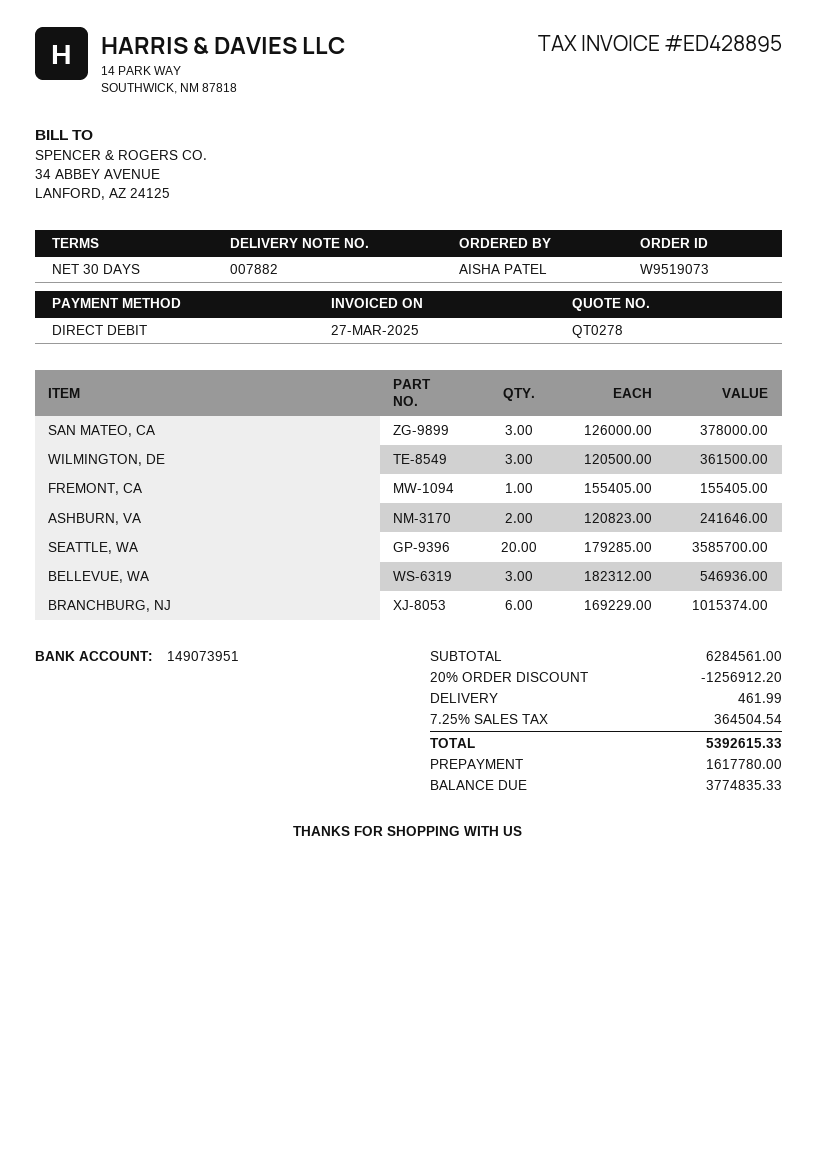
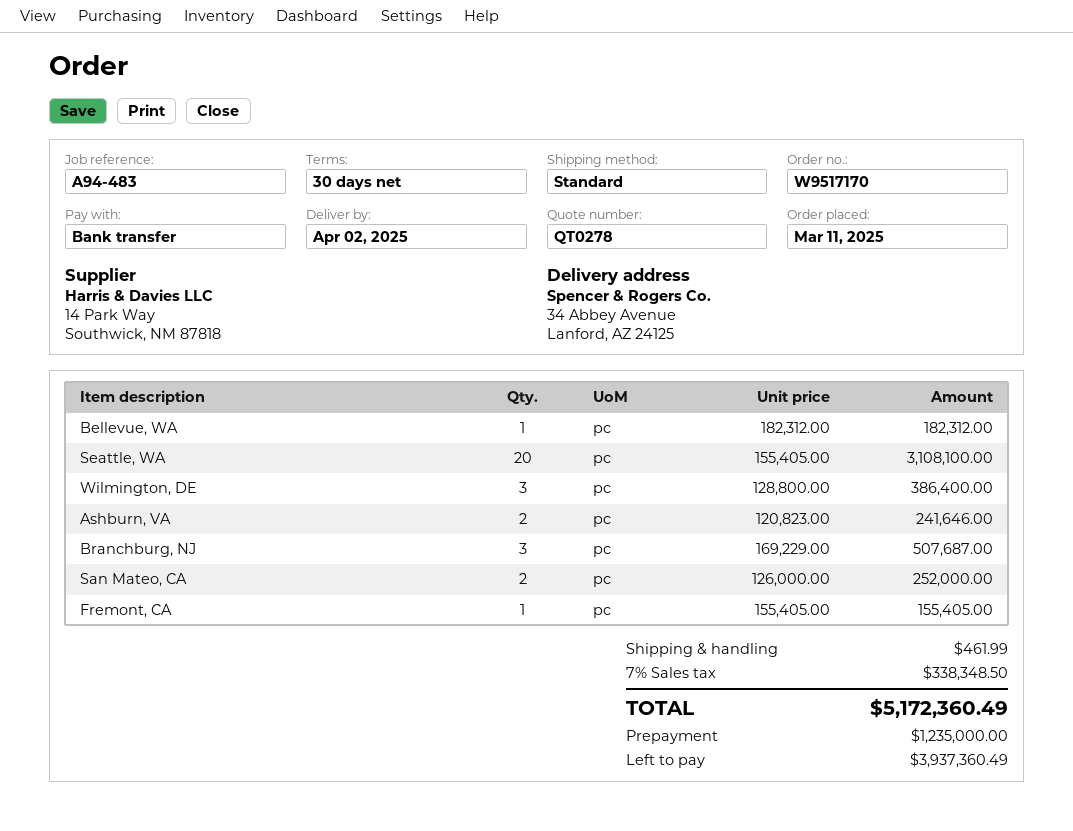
order number: W9519073 -> W9517170
payment method: direct debit -> bank transfer
SAN MATEO, CA: 3 x 126000.00 = 378000.00 -> 2 x 126000.00 = 252000.00
WILMINGTON, DE: 3 x 120500.00 = 361500.00 -> 3 x 128800.00 = 386400.00
SEATTLE, WA: 20 x 179285.00 = 3585700.00 -> 20 x 155405.00 = 3108100.00
BELLEVUE, WA: 3 x 182312.00 = 546936.00 -> 1 x 182312.00 = 182312.00
BRANCHBURG, NJ: 6 x 169229.00 = 1015374.00 -> 3 x 169229.00 = 507687.00
discount: 20% = 1256912.20 -> none
tax: 7.25% = 364504.54 -> 7% = 338348.50
total: 5392615.33 -> 5172360.49
deposit: 1617780.00 -> 1235000.00
balance: 3774835.33 -> 3937360.49

